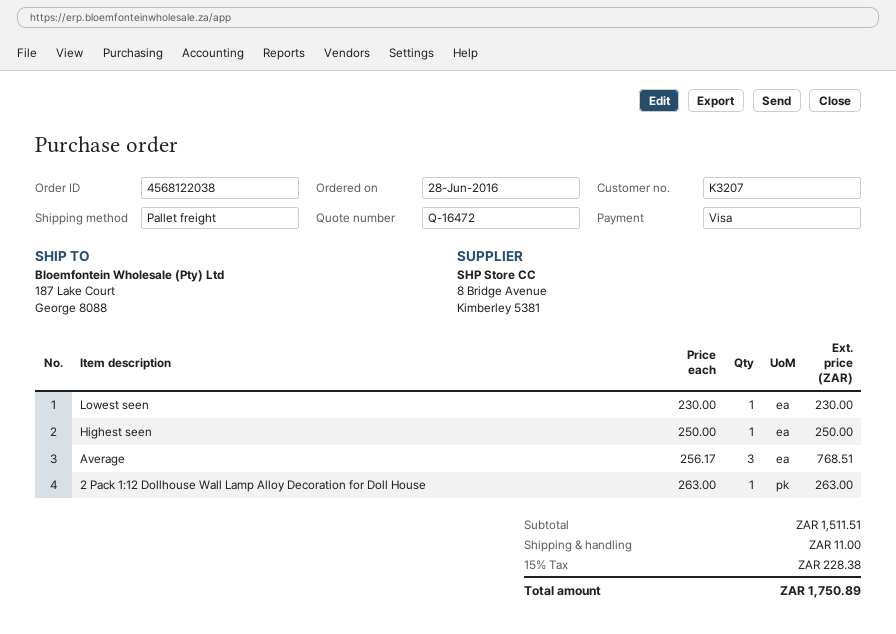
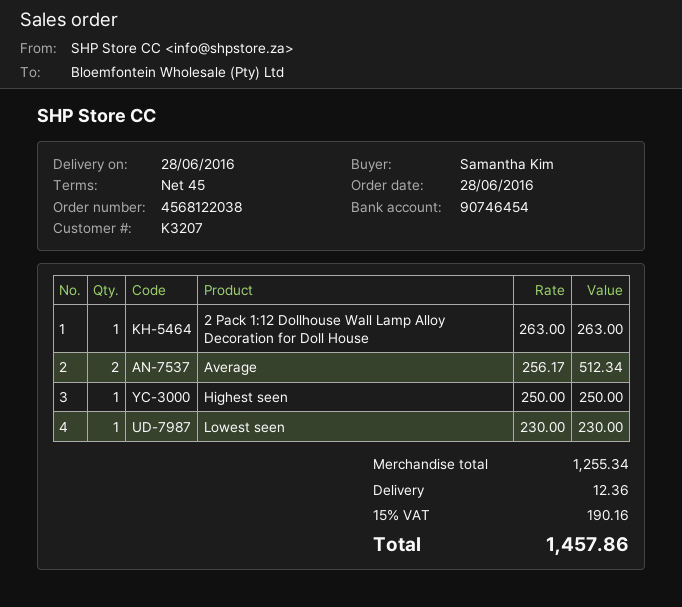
Average: 3 x 256.17 = 768.51 -> 2 x 256.17 = 512.34
subtotal: 1511.51 -> 1255.34
shipping: 11.00 -> 12.36
tax: 15% = 228.38 -> 15% = 190.16
total: 1750.89 -> 1457.86

